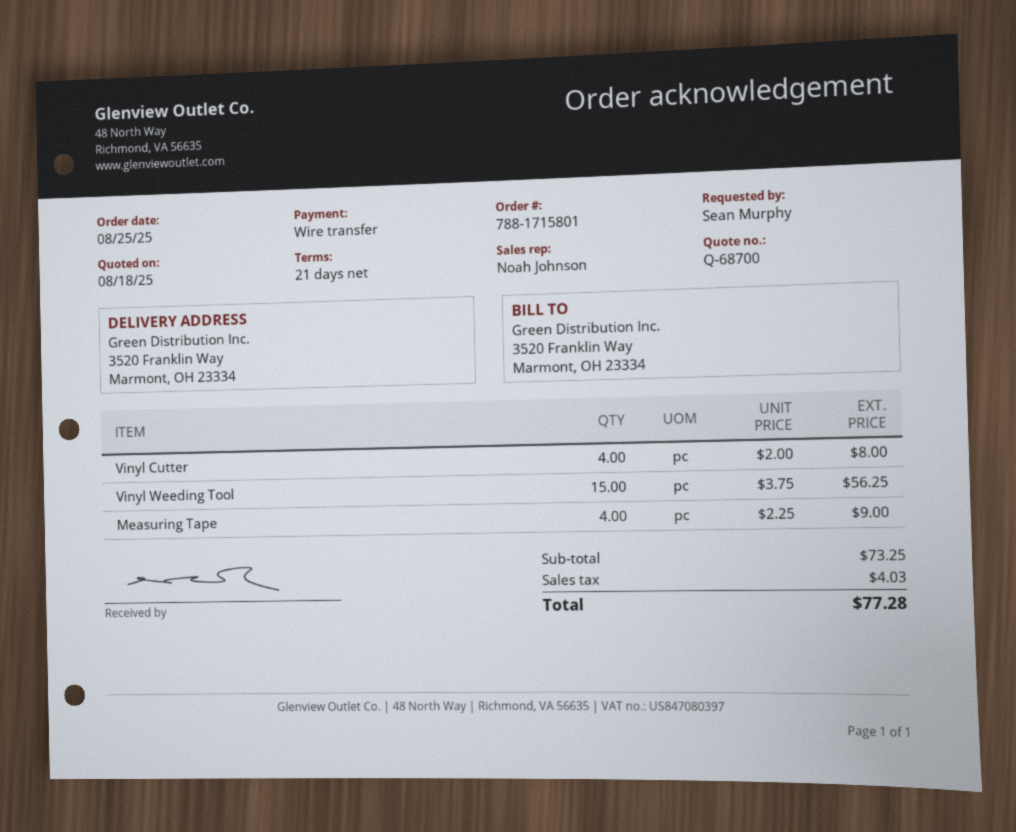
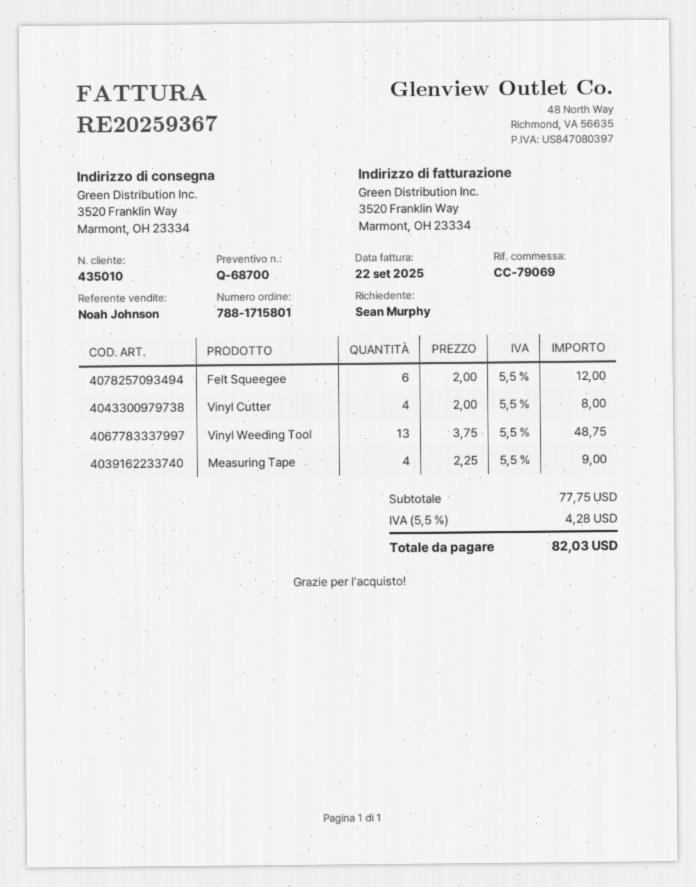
Vinyl Weeding Tool: 15 x 3.75 = 56.25 -> 13 x 3.75 = 48.75
Felt Squeegee: none -> 6 x 2.00 = 12.00
subtotal: 73.25 -> 77.75
tax: 4.03 -> 4.28
total: 77.28 -> 82.03

